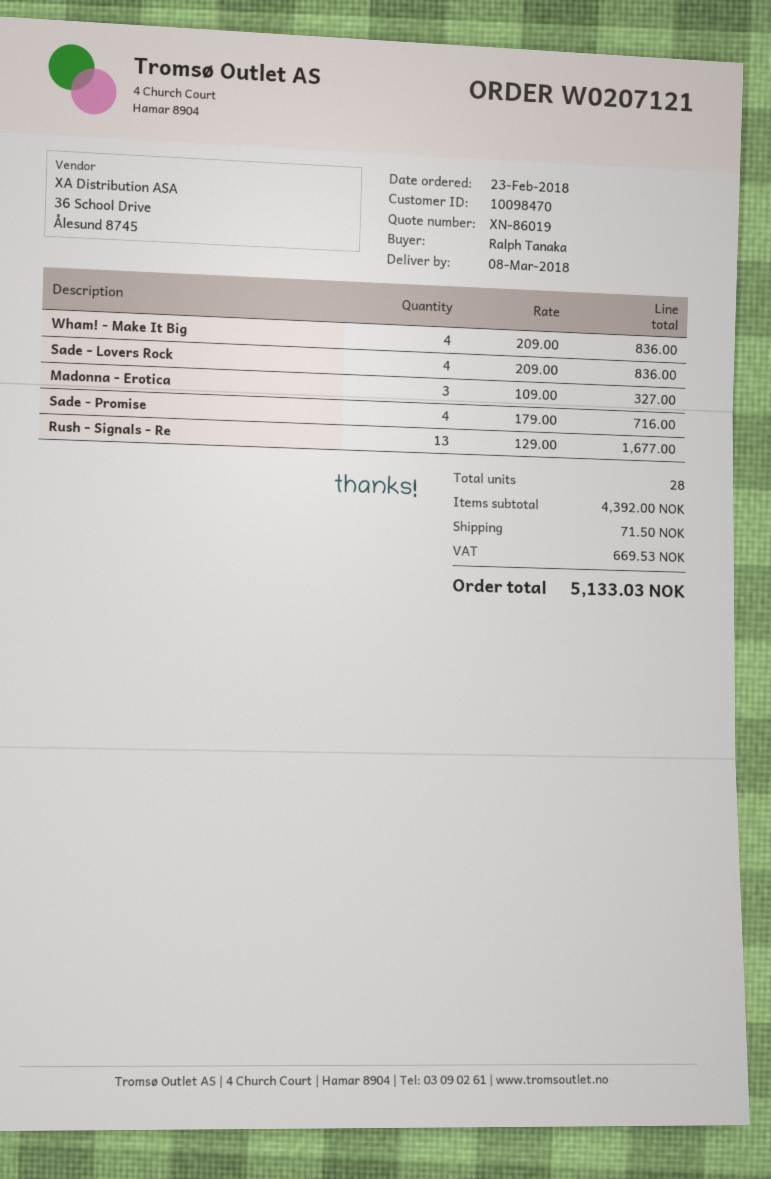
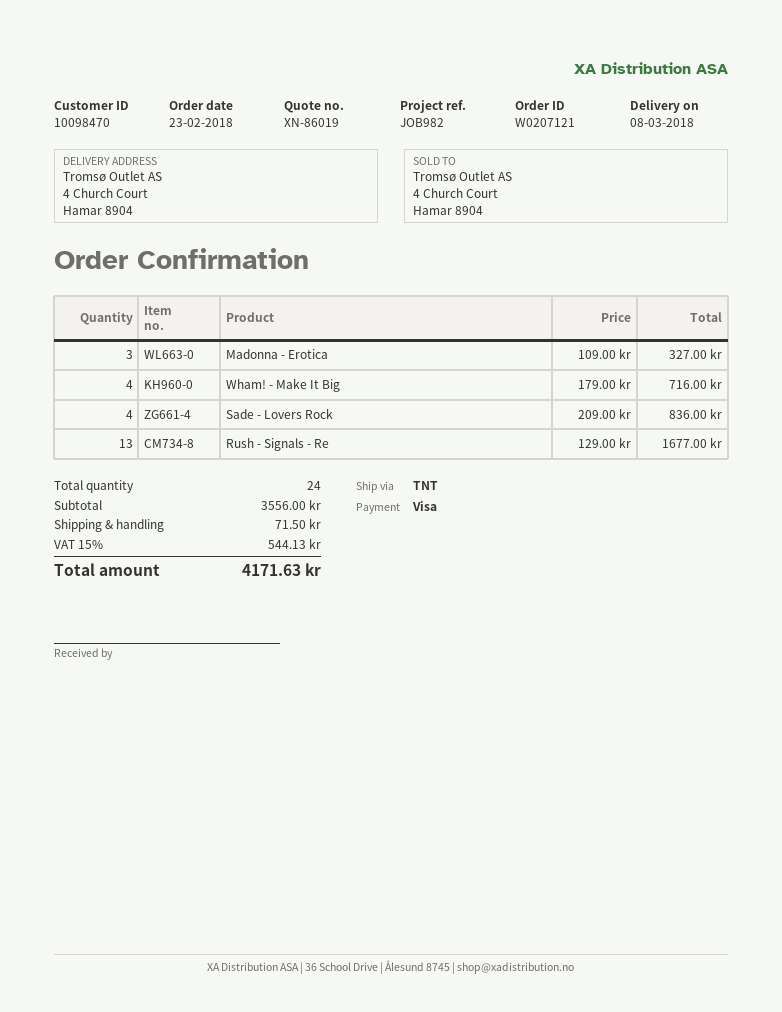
Wham! - Make It Big: 4 x 209.00 = 836.00 -> 4 x 179.00 = 716.00
Sade - Promise: 4 x 179.00 = 716.00 -> none
total quantity: 28 -> 24
subtotal: 4392.00 -> 3556.00
tax: 669.53 -> 544.13
total: 5133.03 -> 4171.63

